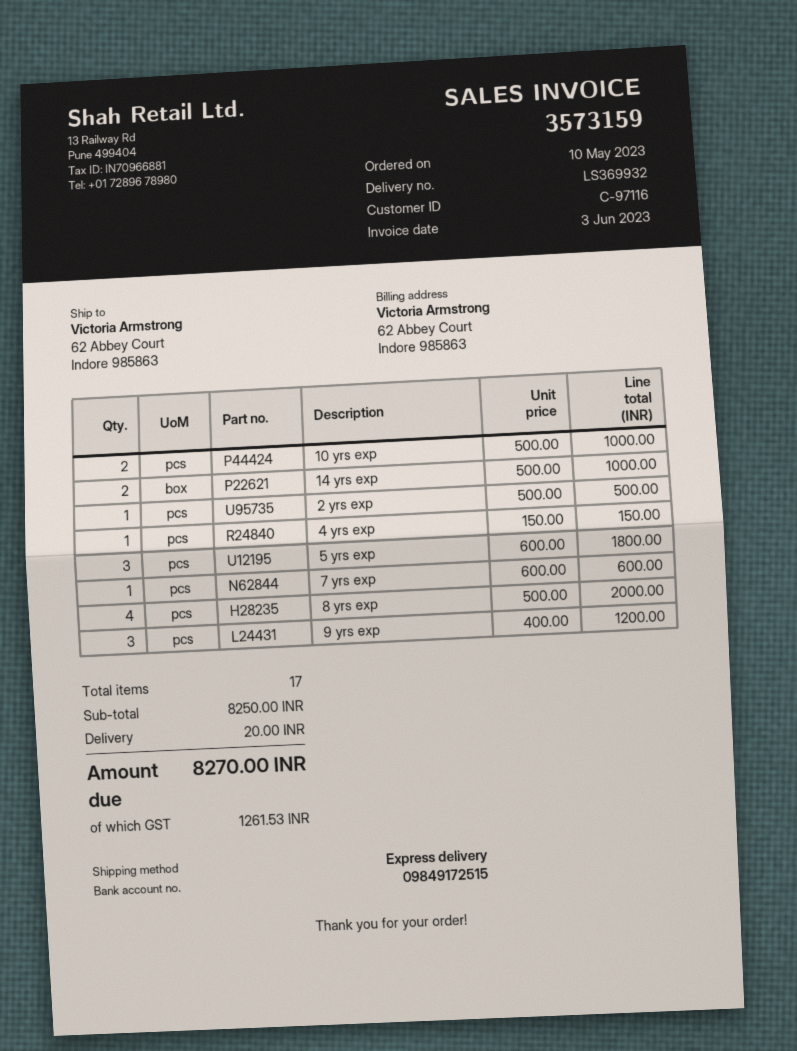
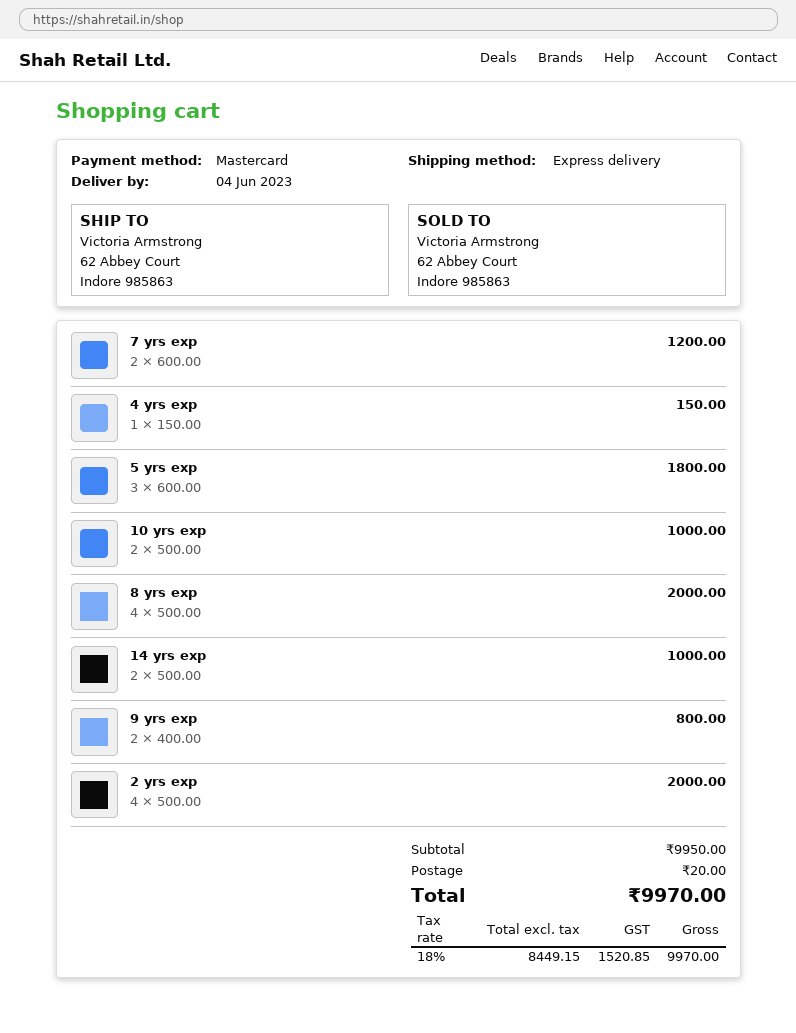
2 yrs exp: 1 x 500.00 = 500.00 -> 4 x 500.00 = 2000.00
7 yrs exp: 1 x 600.00 = 600.00 -> 2 x 600.00 = 1200.00
9 yrs exp: 3 x 400.00 = 1200.00 -> 2 x 400.00 = 800.00
subtotal: 8250.00 -> 9950.00
tax: 1261.53 -> 1520.85
total: 8270.00 -> 9970.00

